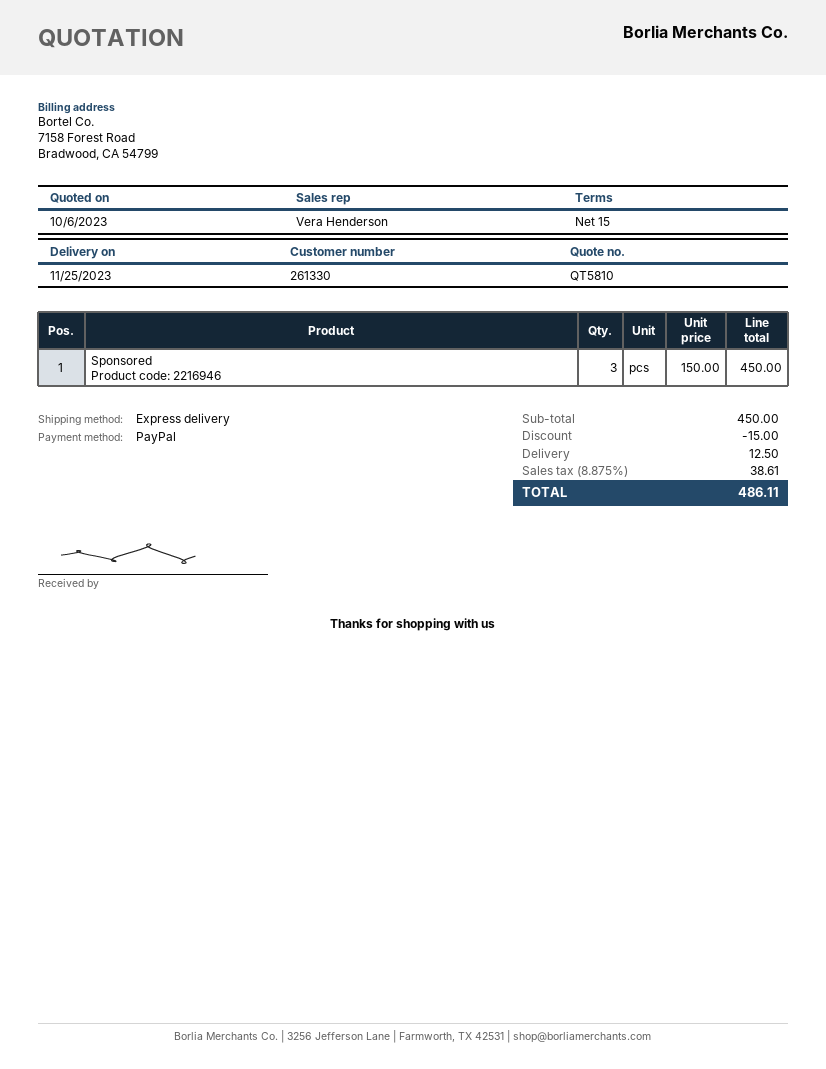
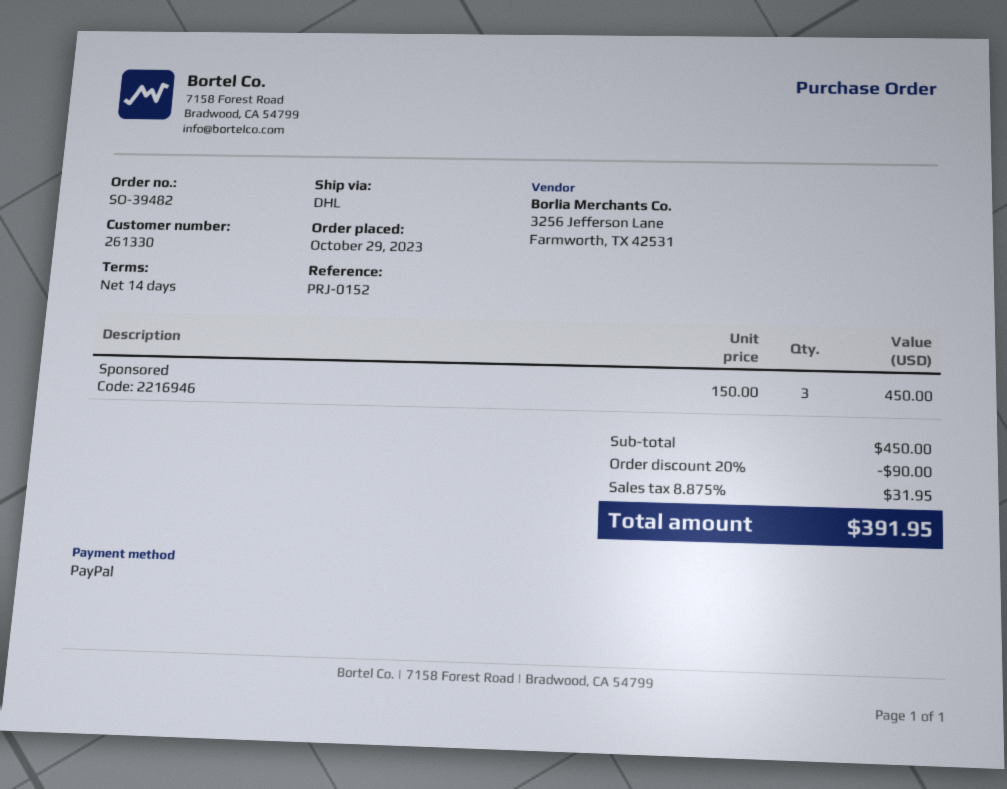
payment terms: 15 days -> 14 days
shipping method: express -> DHL
discount: 15.00 -> 90.00
shipping: 12.50 -> none
tax: 8.875% = 38.61 -> 8.875% = 31.95
total: 486.11 -> 391.95

